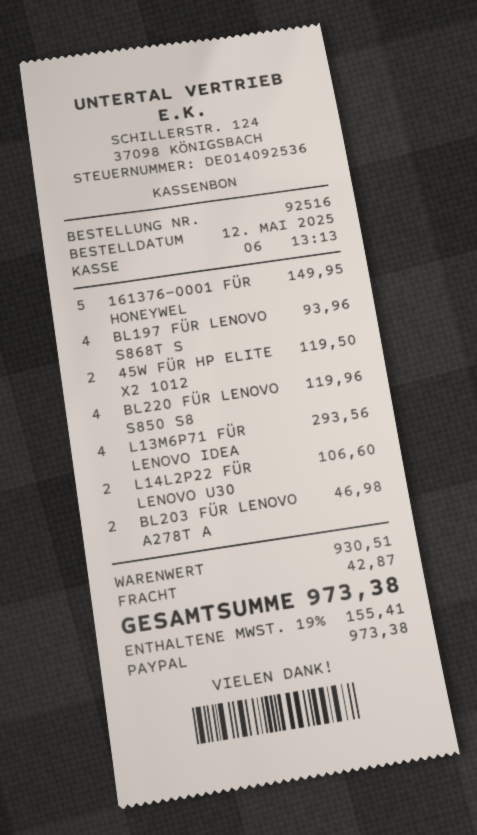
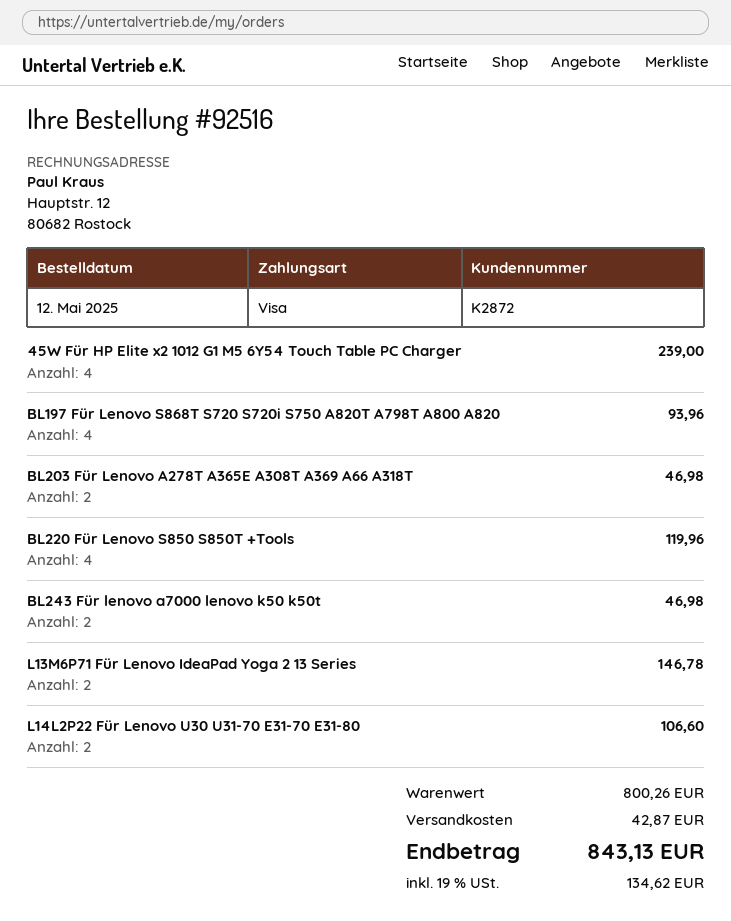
payment method: PayPal -> Visa
161376-0001 FÜR HONEYWEL: 5 for 149.95 -> none
45W FÜR HP ELITE X2 1012: 2 for 119.50 -> 4 for 239.00
L13M6P71 FÜR LENOVO IDEA: 4 for 293.56 -> 2 for 146.78
BL243 Für lenovo a7000 lenovo k50 k50t: none -> 2 for 46.98
subtotal: 930.51 -> 800.26
tax: 19% = 155.41 -> 19% = 134.62
total: 973.38 -> 843.13

